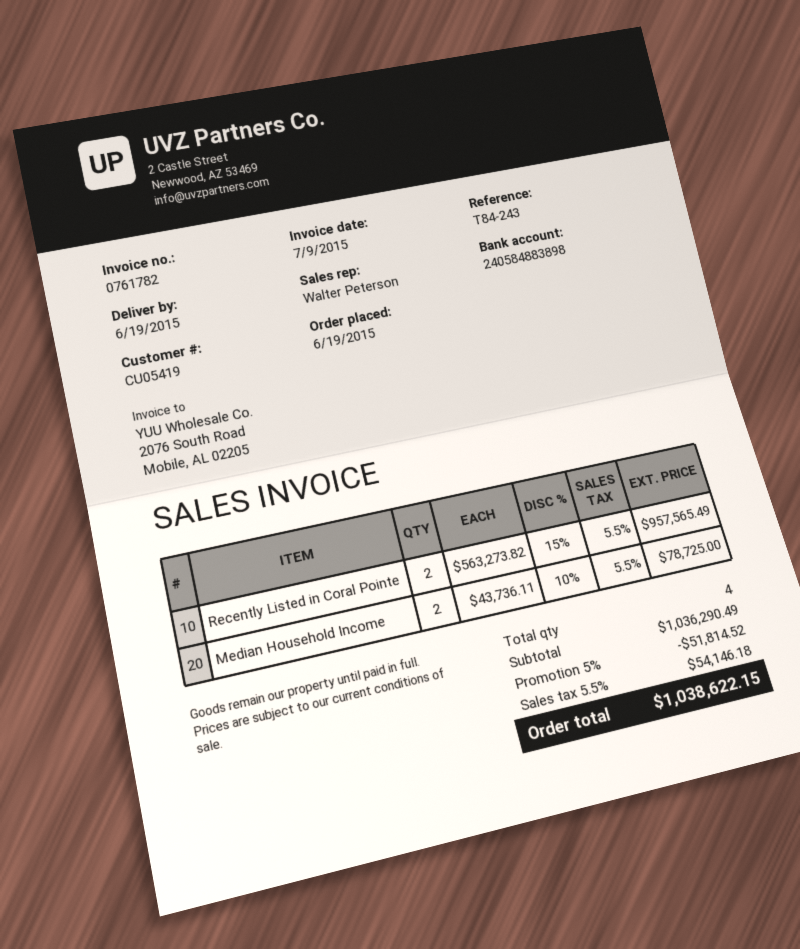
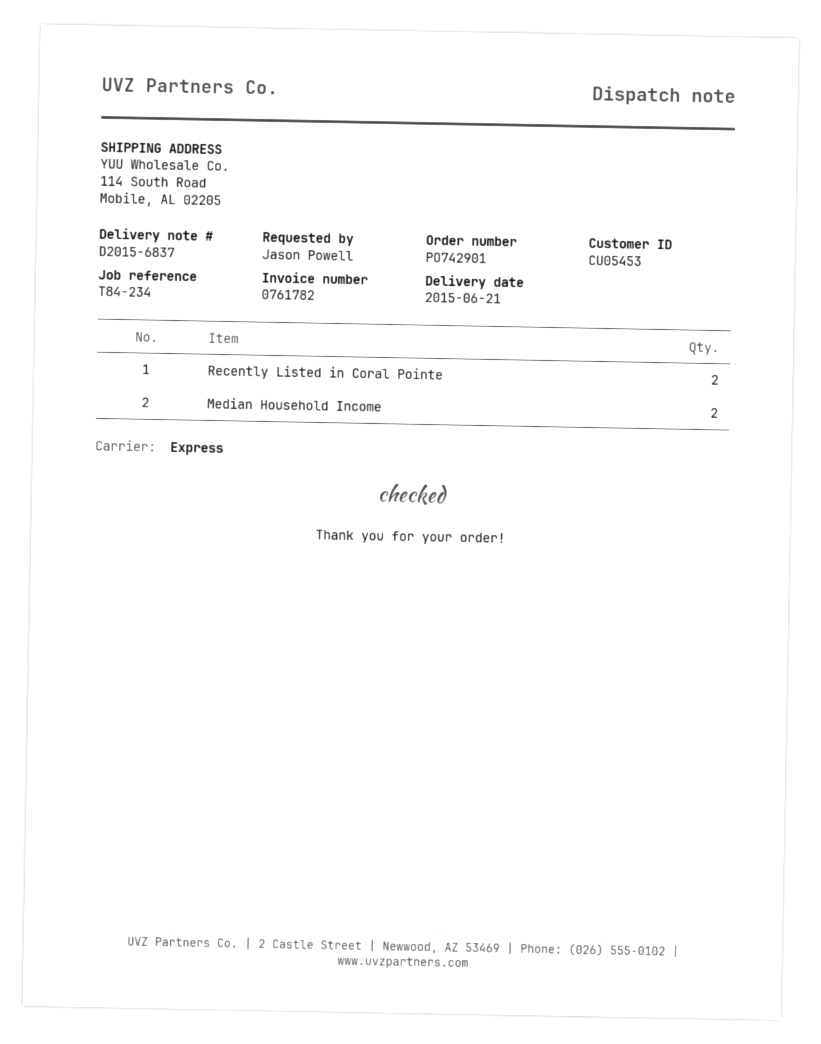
delivery date: 2015-06-19 -> 2015-06-21
customer number: CU05419 -> CU05453
reference: T84-243 -> T84-234

